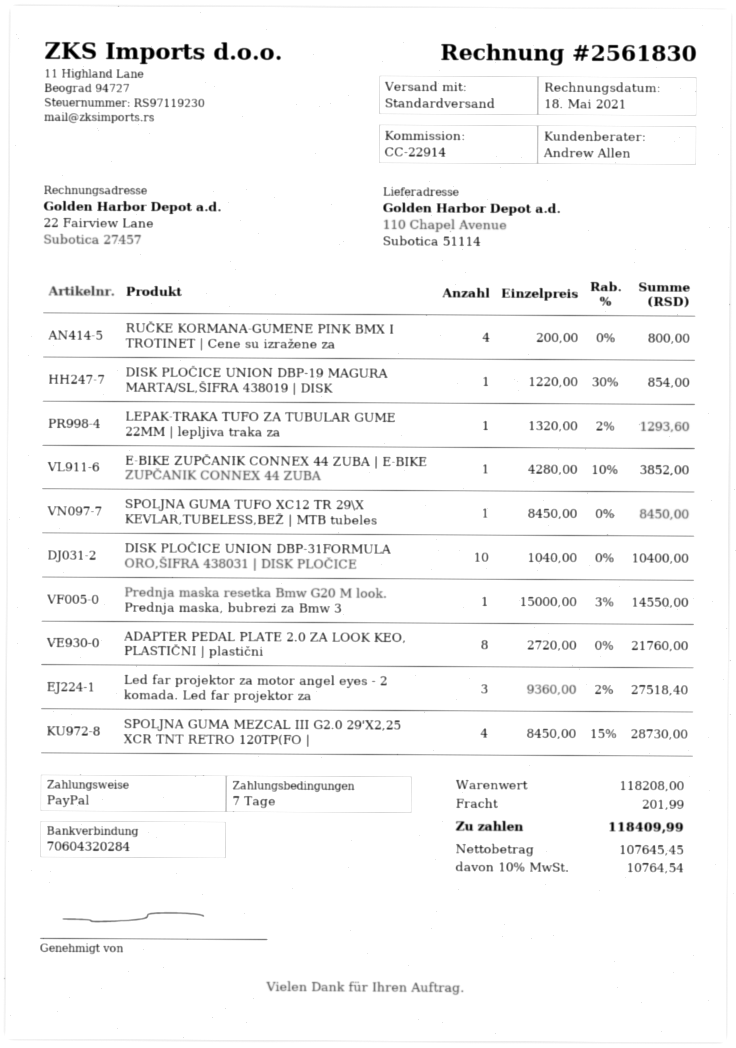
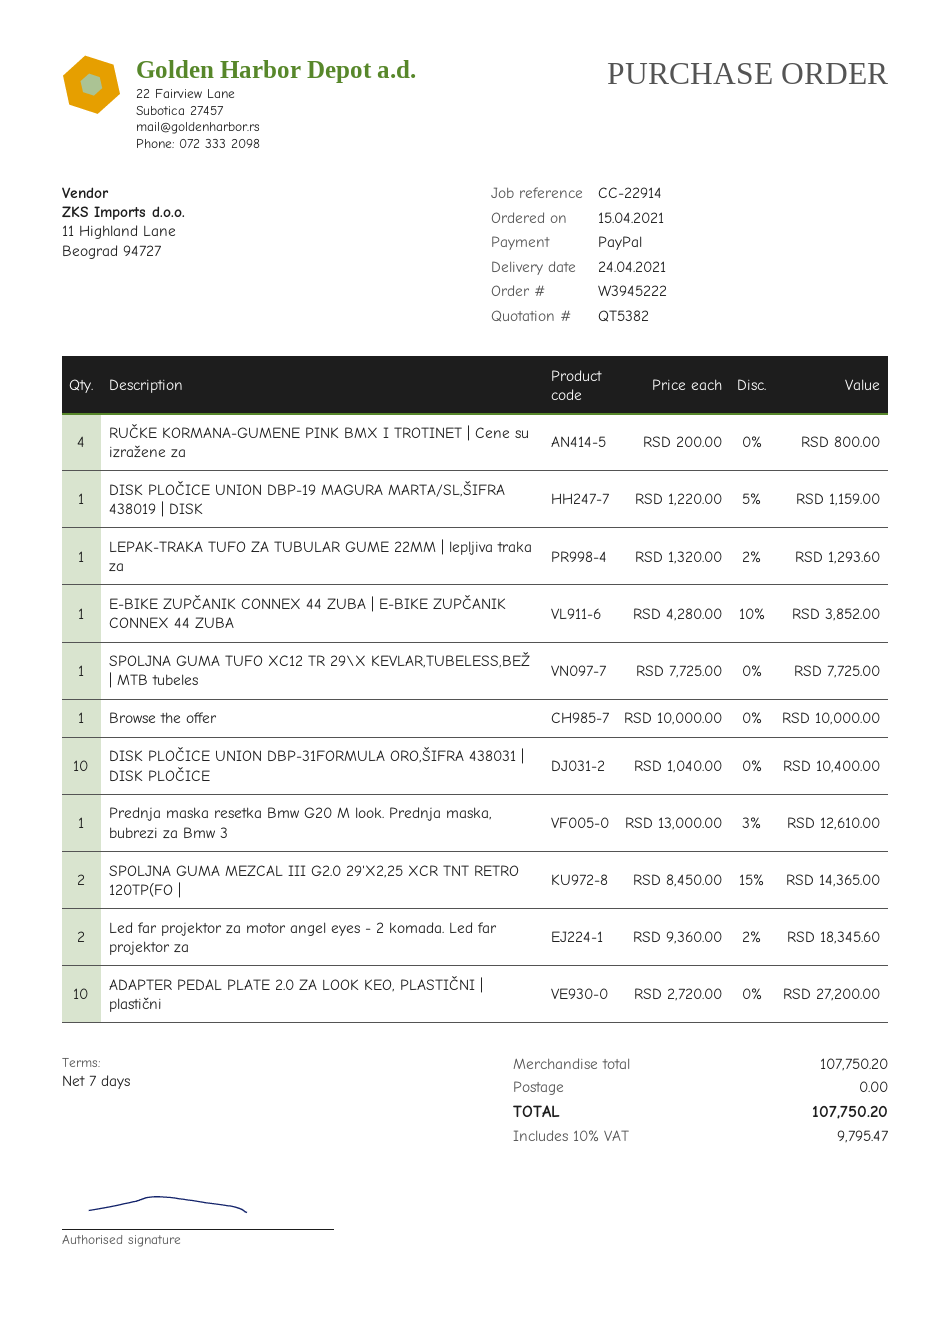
DISK PLOČICE UNION DBP-19 MAGURA MARTA/SL,ŠIFRA 438019 | DISK: 1 x 1220.00 - 30% = 854.00 -> 1 x 1220.00 - 5% = 1159.00
SPOLJNA GUMA TUFO XC12 TR 29\X KEVLAR,TUBELESS,BEŽ | MTB tubeles: 1 x 8450.00 = 8450.00 -> 1 x 7725.00 = 7725.00
Prednja maska resetka Bmw G20 M look. Prednja maska, bubrezi za Bmw 3: 1 x 15000.00 - 3% = 14550.00 -> 1 x 13000.00 - 3% = 12610.00
ADAPTER PEDAL PLATE 2.0 ZA LOOK KEO, PLASTIČNI | plastični: 8 x 2720.00 = 21760.00 -> 10 x 2720.00 = 27200.00
Led far projektor za motor angel eyes - 2 komada. Led far projektor za: 3 x 9360.00 - 2% = 27518.40 -> 2 x 9360.00 - 2% = 18345.60
SPOLJNA GUMA MEZCAL III G2.0 29'X2,25 XCR TNT RETRO 120TP(FO |: 4 x 8450.00 - 15% = 28730.00 -> 2 x 8450.00 - 15% = 14365.00
Browse the offer: none -> 1 x 10000.00 = 10000.00
subtotal: 118208.00 -> 107750.20
shipping: 201.99 -> 0.00
tax: 10% = 10764.54 -> 10% = 9795.47
total: 118409.99 -> 107750.20

